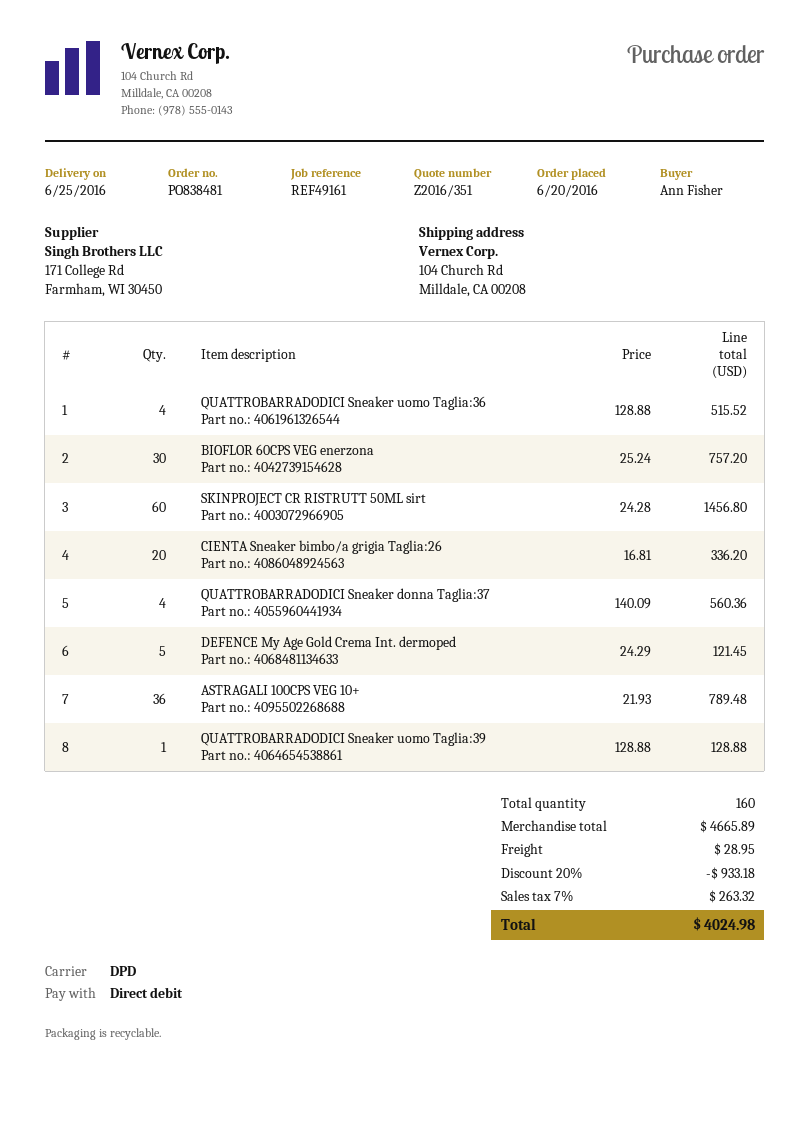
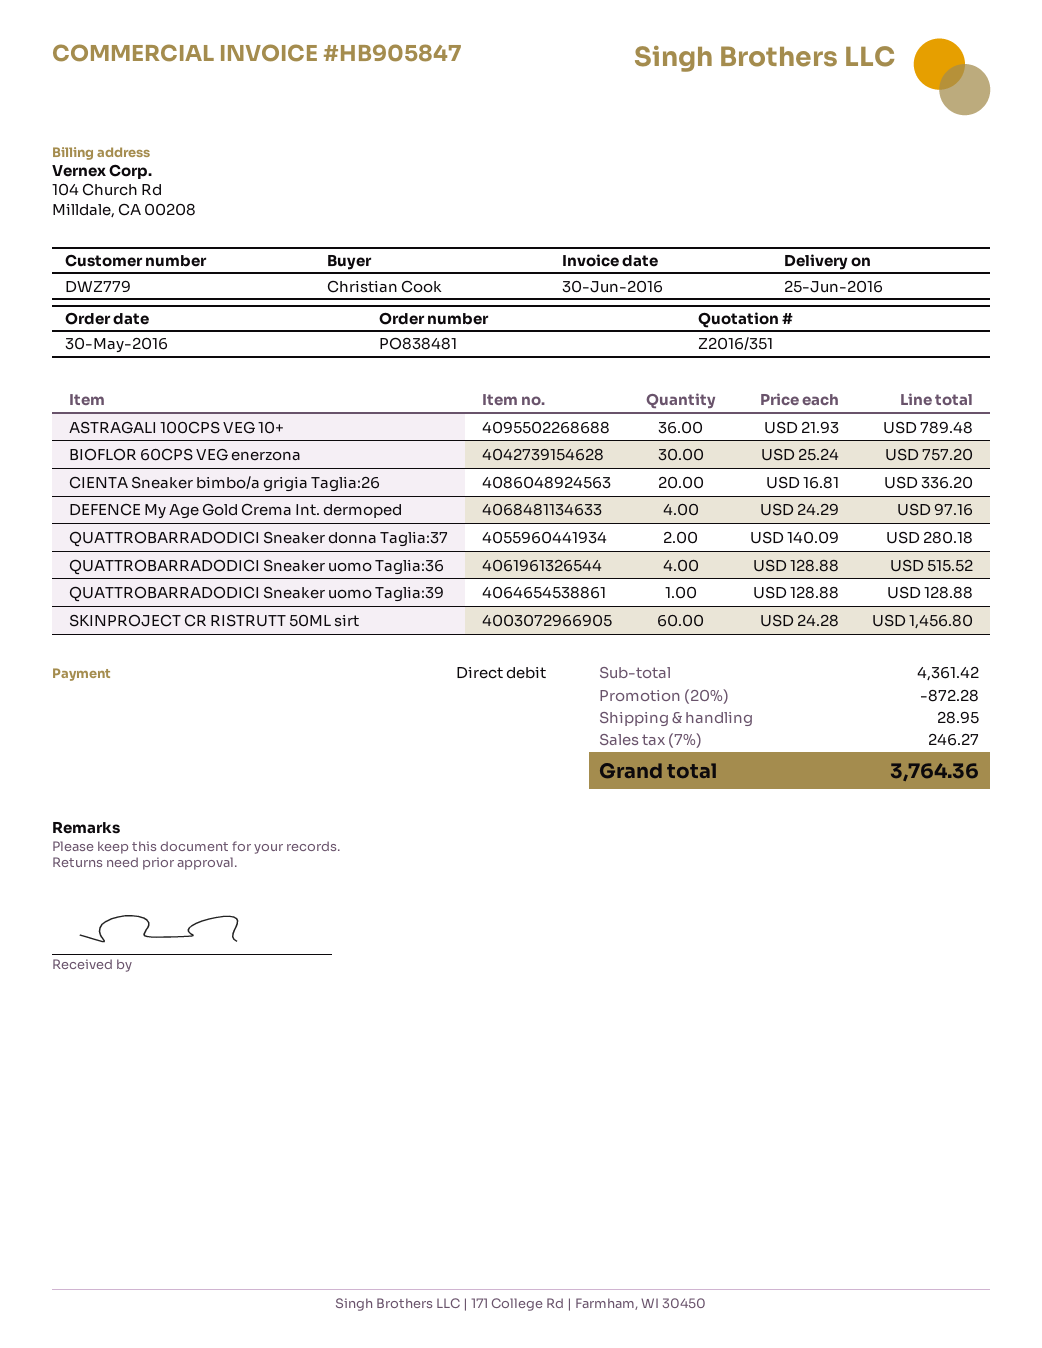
order date: 2016-06-20 -> 2016-05-30
ordered by: Ann Fisher -> Christian Cook
QUATTROBARRADODICI Sneaker donna Taglia:37: 4 x 140.09 = 560.36 -> 2 x 140.09 = 280.18
DEFENCE My Age Gold Crema Int. dermoped: 5 x 24.29 = 121.45 -> 4 x 24.29 = 97.16
subtotal: 4665.89 -> 4361.42
discount: 20% = 933.18 -> 20% = 872.28
tax: 7% = 263.32 -> 7% = 246.27
total: 4024.98 -> 3764.36

